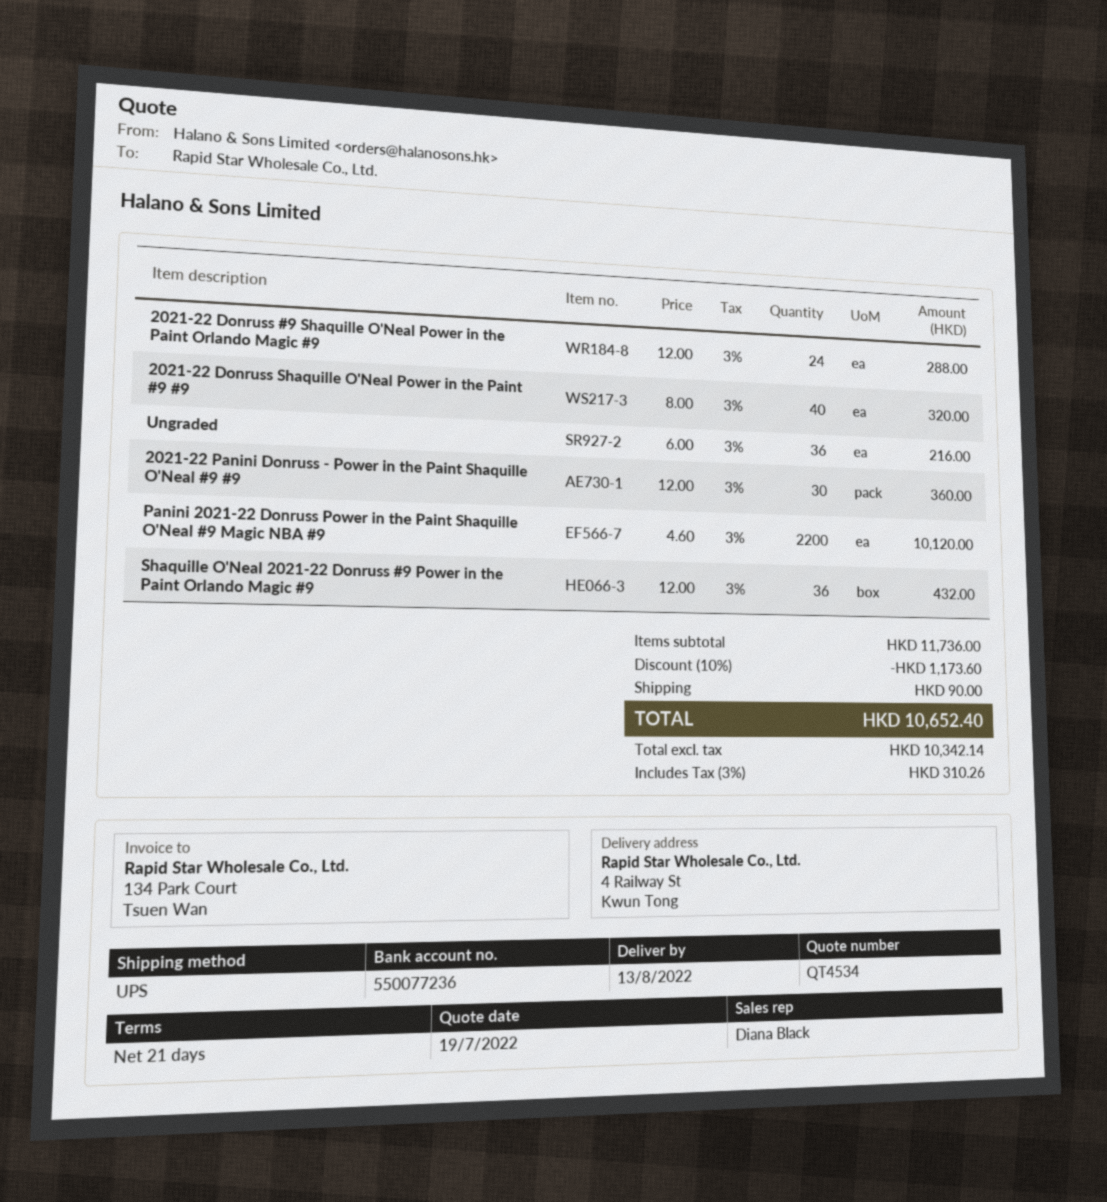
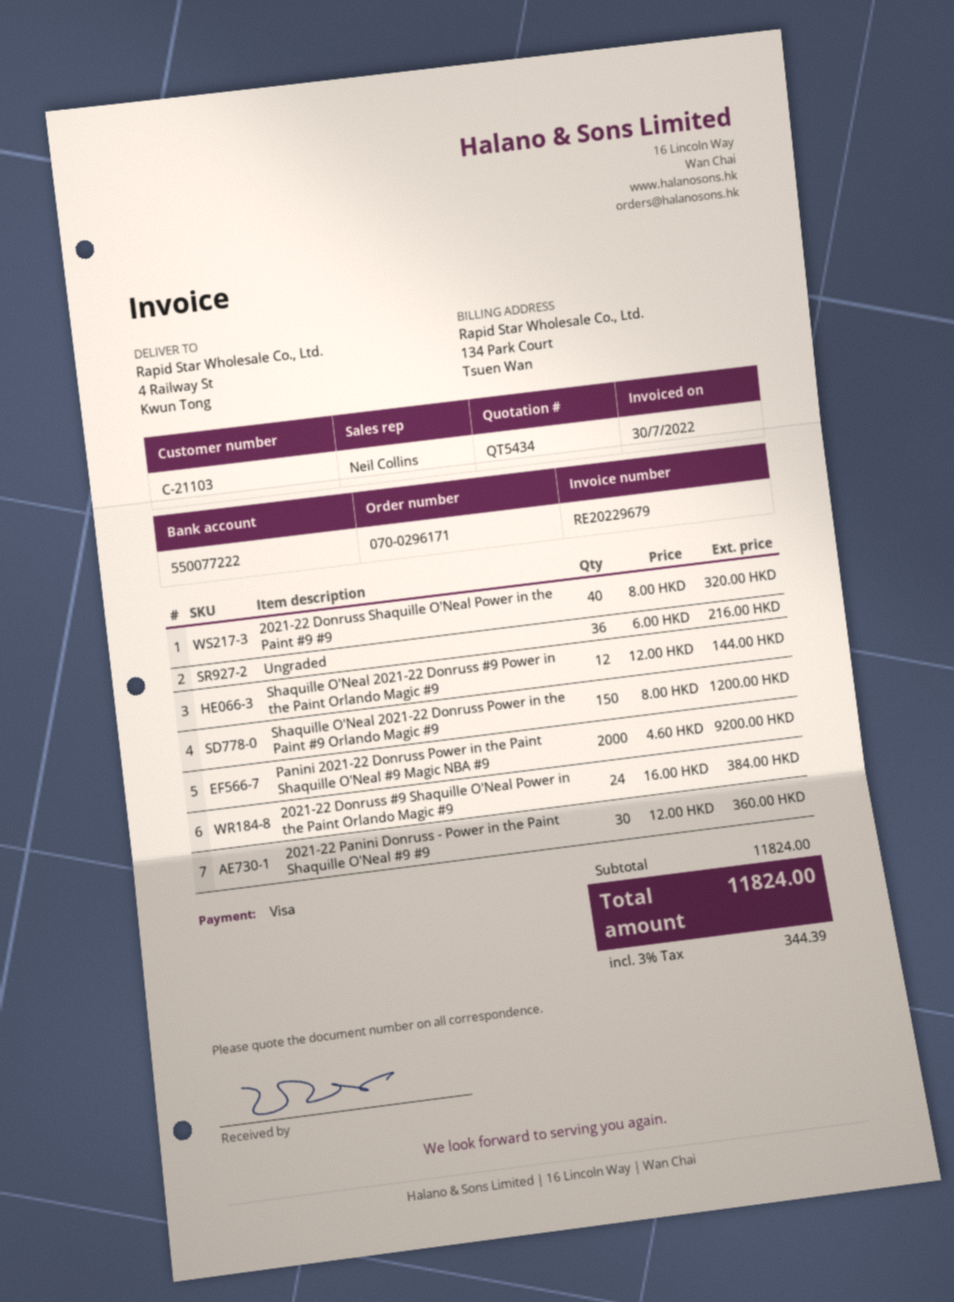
quote number: QT4534 -> QT5434
sales rep: Diana Black -> Neil Collins
bank account: 550077236 -> 550077222
2021-22 Donruss #9 Shaquille O'Neal Power in the Paint Orlando Magic #9: 24 x 12.00 = 288.00 -> 24 x 16.00 = 384.00
Panini 2021-22 Donruss Power in the Paint Shaquille O'Neal #9 Magic NBA #9: 2200 x 4.60 = 10120.00 -> 2000 x 4.60 = 9200.00
Shaquille O'Neal 2021-22 Donruss #9 Power in the Paint Orlando Magic #9: 36 x 12.00 = 432.00 -> 12 x 12.00 = 144.00
Shaquille O'Neal 2021-22 Donruss Power in the Paint #9 Orlando Magic #9: none -> 150 x 8.00 = 1200.00
subtotal: 11736.00 -> 11824.00
discount: 10% = 1173.60 -> none
shipping: 90.00 -> none
tax: 3% = 310.26 -> 3% = 344.39
total: 10652.40 -> 11824.00

